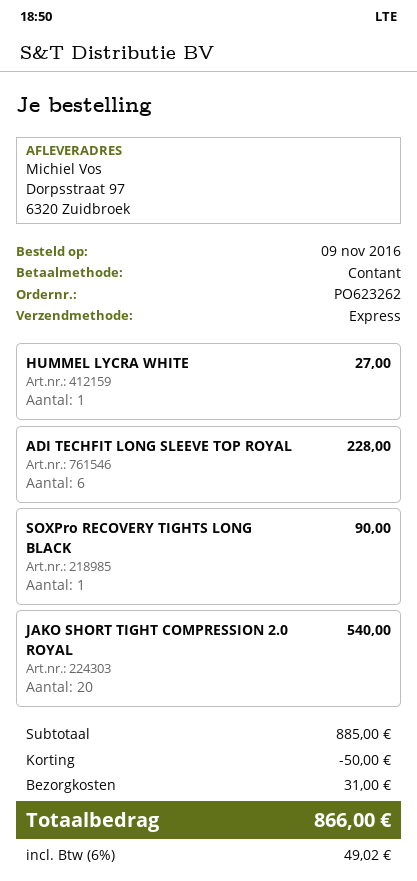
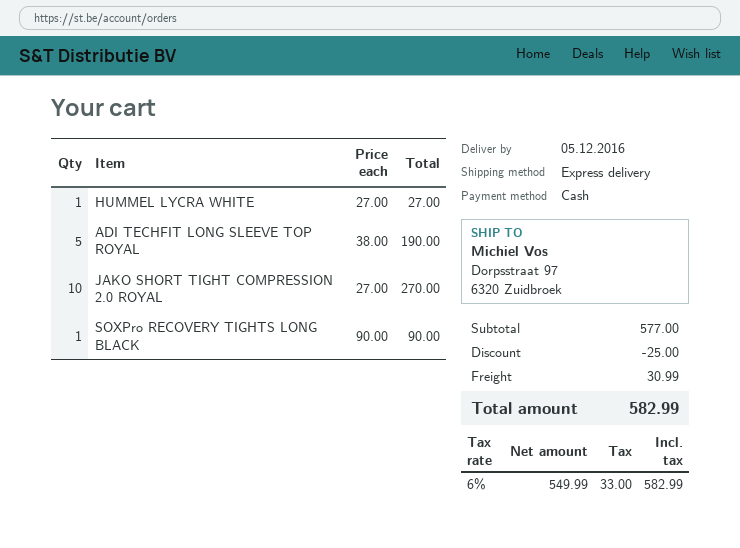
ADI TECHFIT LONG SLEEVE TOP ROYAL: 6 for 228.00 -> 5 for 190.00
JAKO SHORT TIGHT COMPRESSION 2.0 ROYAL: 20 for 540.00 -> 10 for 270.00
subtotal: 885.00 -> 577.00
discount: 50.00 -> 25.00
shipping: 31.00 -> 30.99
tax: 6% = 49.02 -> 6% = 33.00
total: 866.00 -> 582.99

